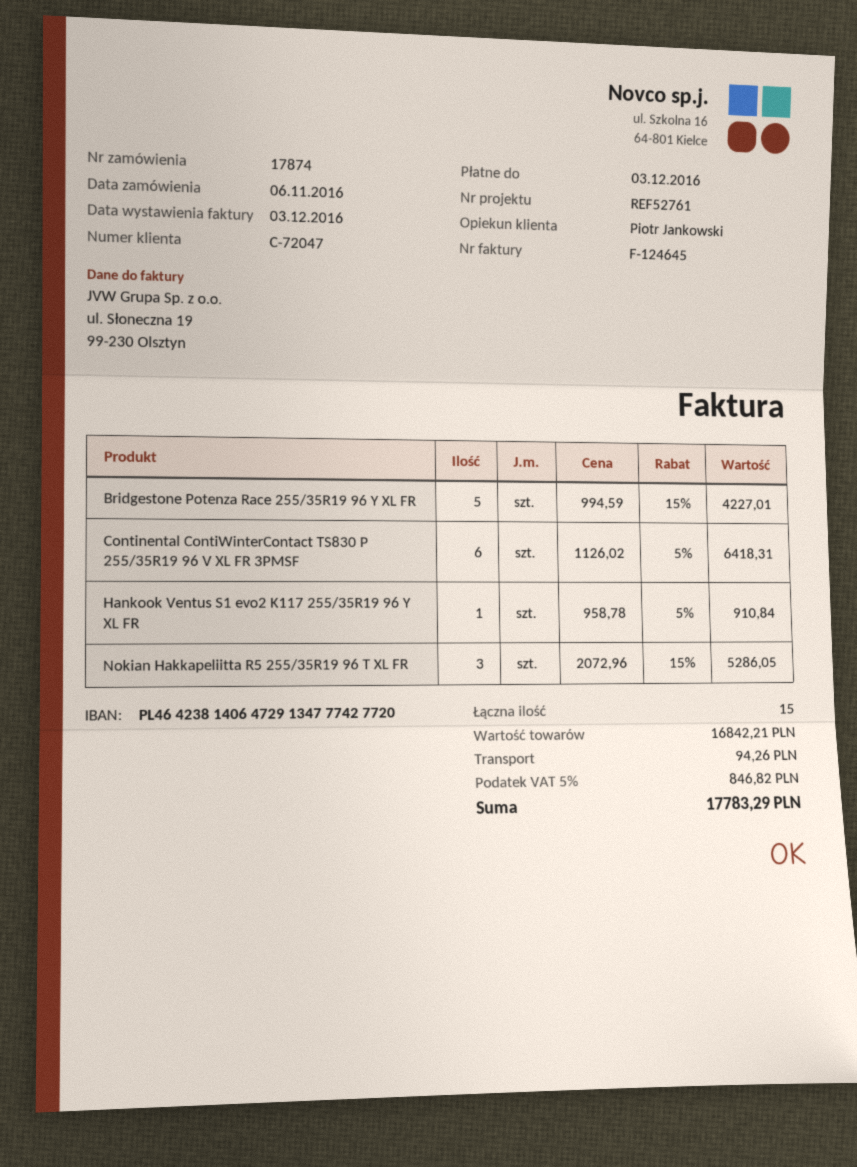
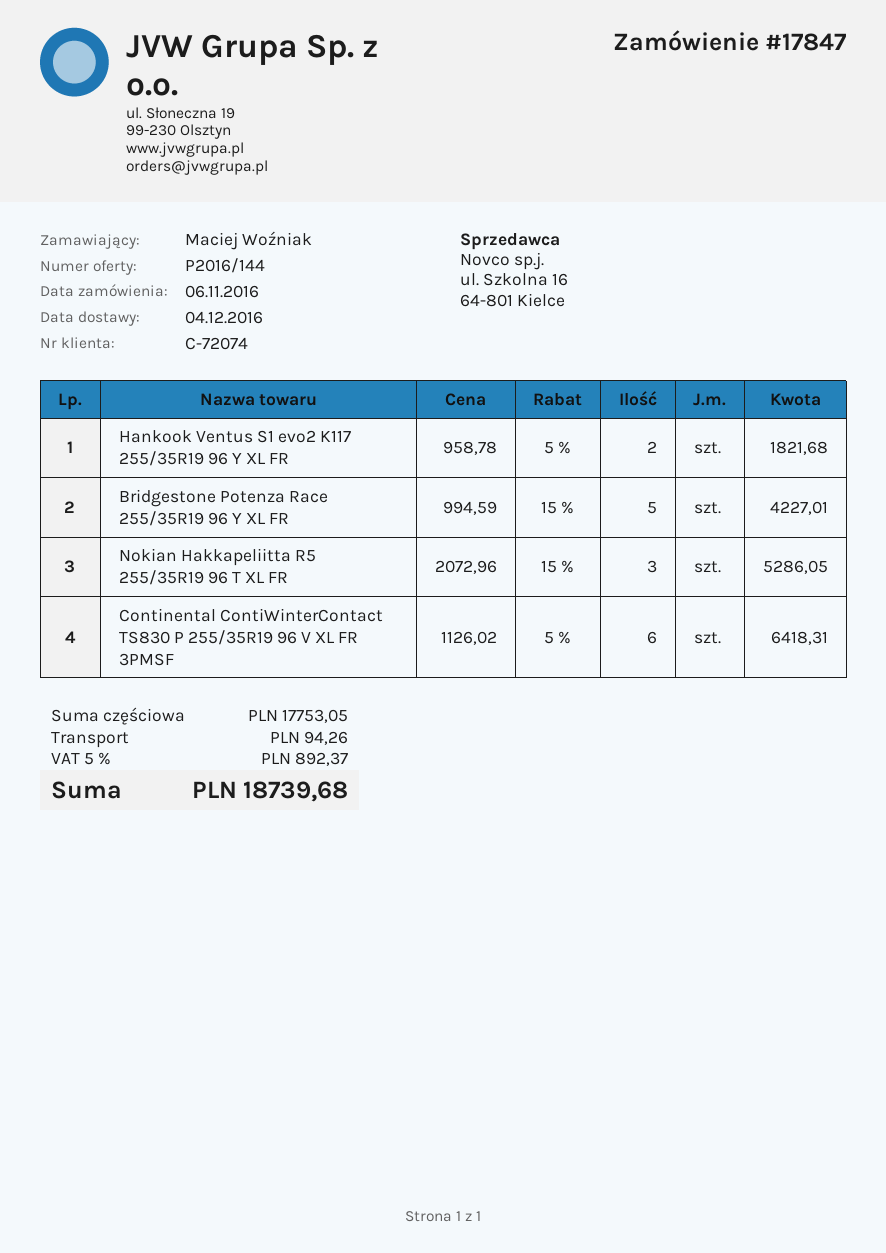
order number: 17874 -> 17847
customer number: C-72047 -> C-72074
Hankook Ventus S1 evo2 K117 255/35R19 96 Y XL FR: 1 x 958.78 - 5% = 910.84 -> 2 x 958.78 - 5% = 1821.68
subtotal: 16842.21 -> 17753.05
tax: 5% = 846.82 -> 5% = 892.37
total: 17783.29 -> 18739.68

